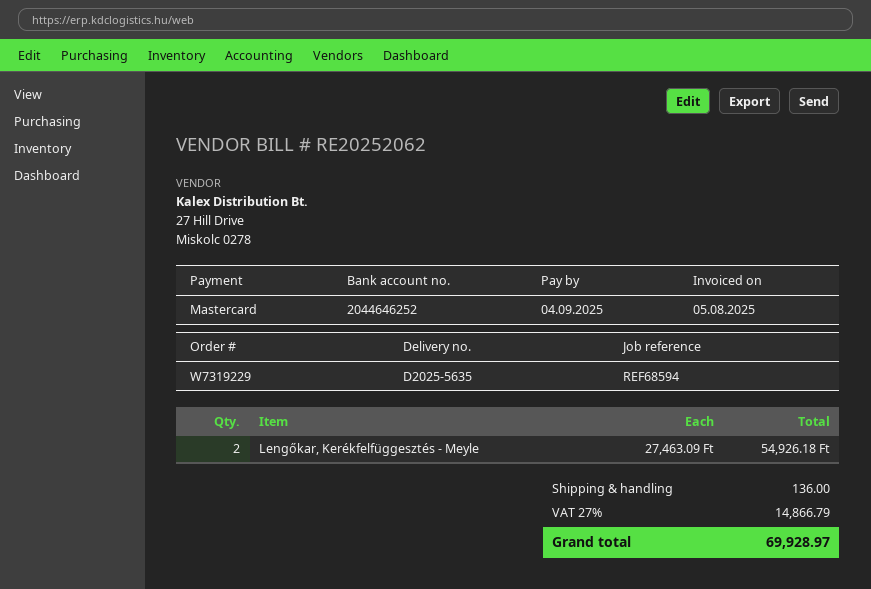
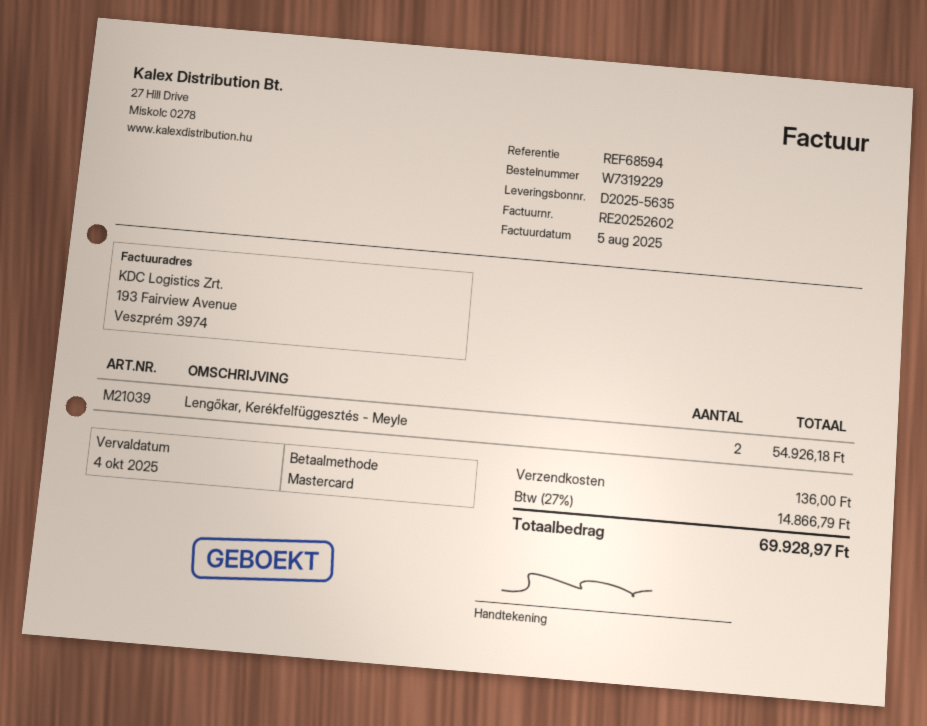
invoice number: RE20252062 -> RE20252602
due date: 2025-09-04 -> 2025-10-04

